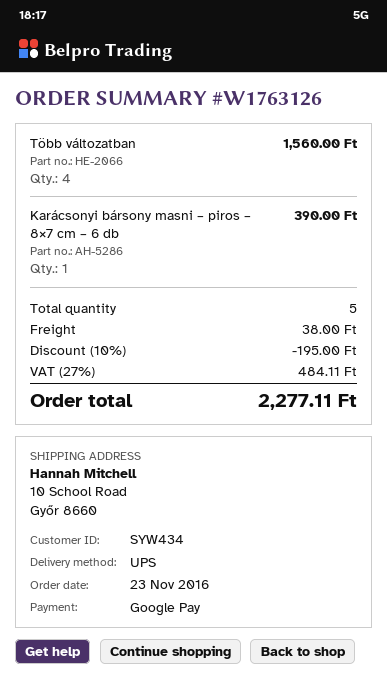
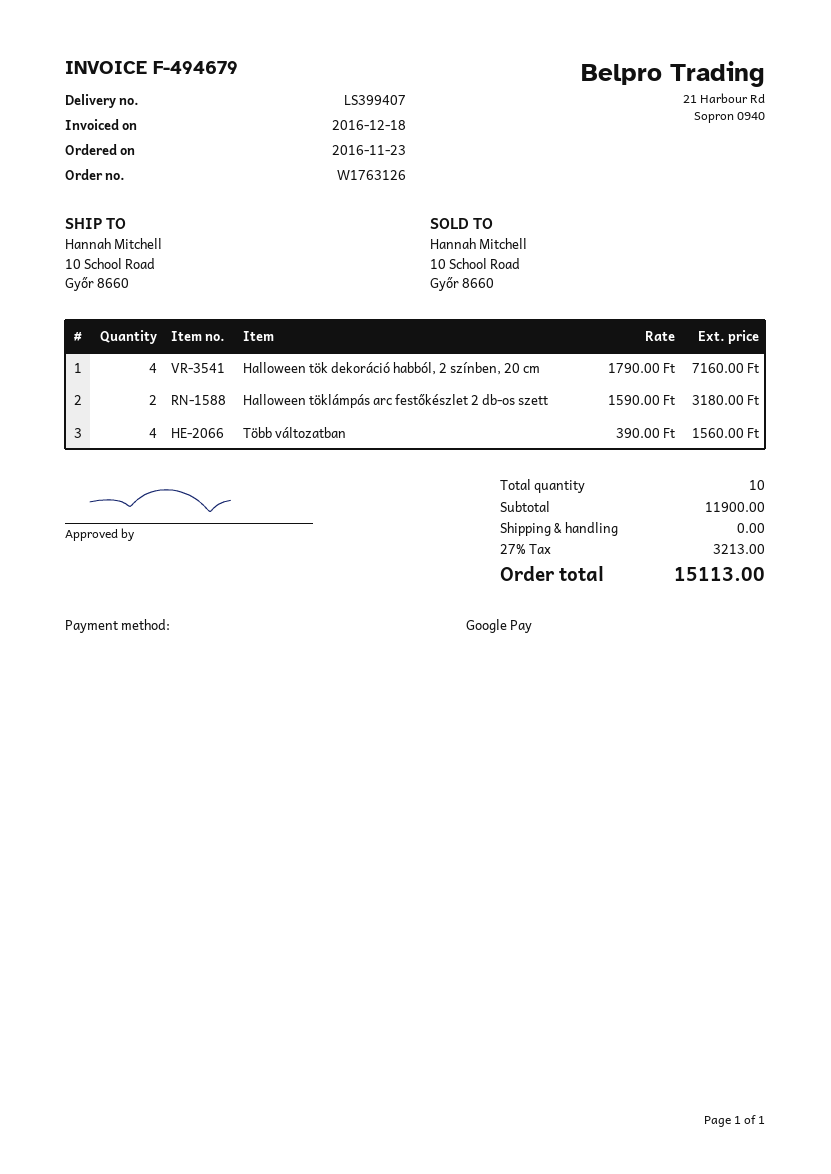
Karácsonyi bársony masni – piros – 8×7 cm – 6 db: 1 for 390.00 -> none
Halloween tök dekoráció habból, 2 színben, 20 cm: none -> 4 for 7160.00
Halloween töklámpás arc festőkészlet 2 db-os szett: none -> 2 for 3180.00
total quantity: 5 -> 10
discount: 10% = 195.00 -> none
shipping: 38.00 -> 0.00
tax: 27% = 484.11 -> 27% = 3213.00
total: 2277.11 -> 15113.00

